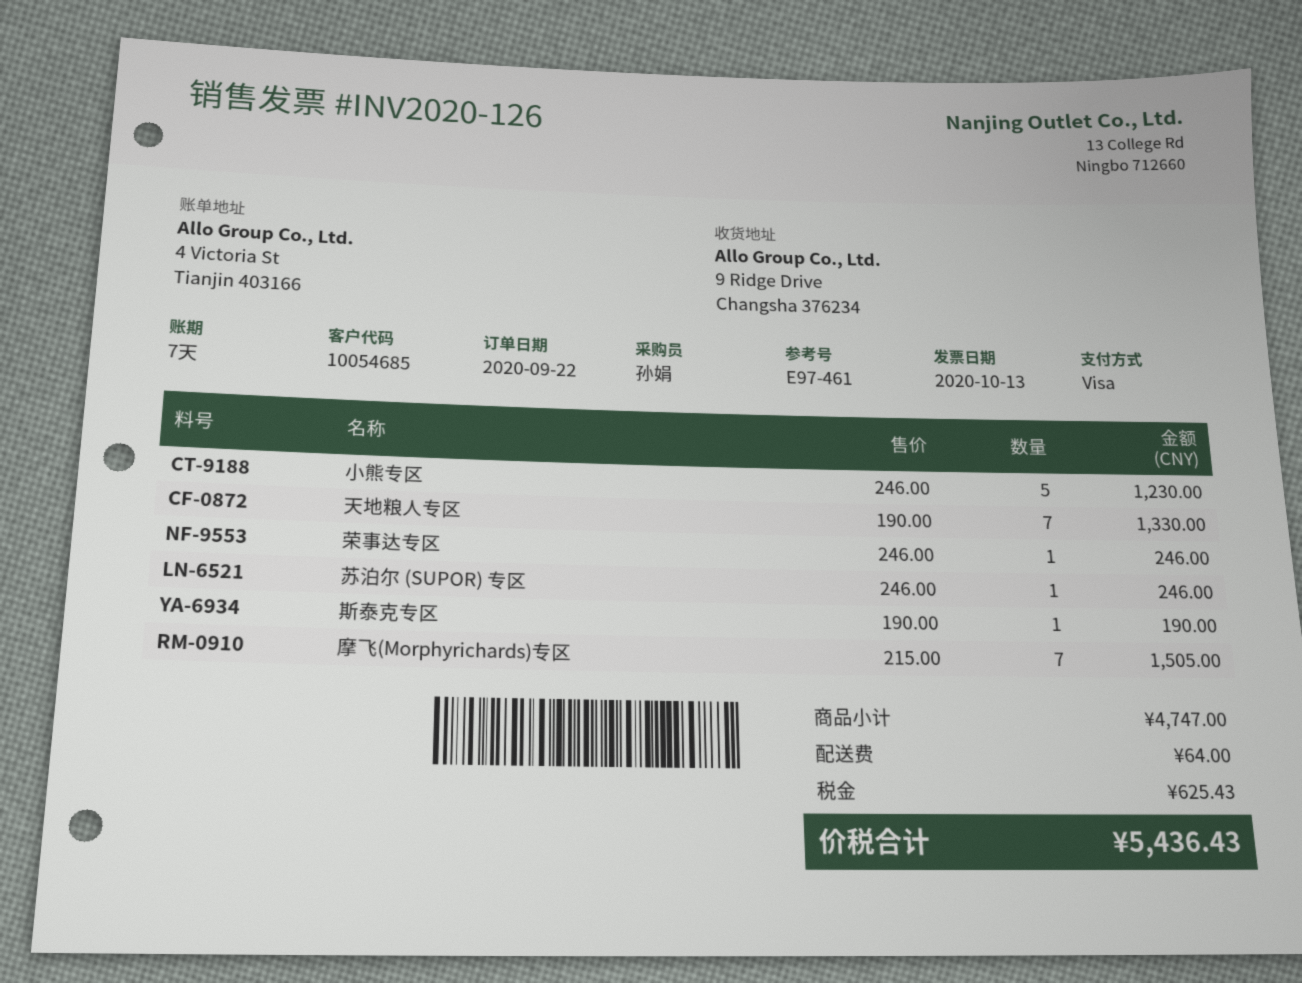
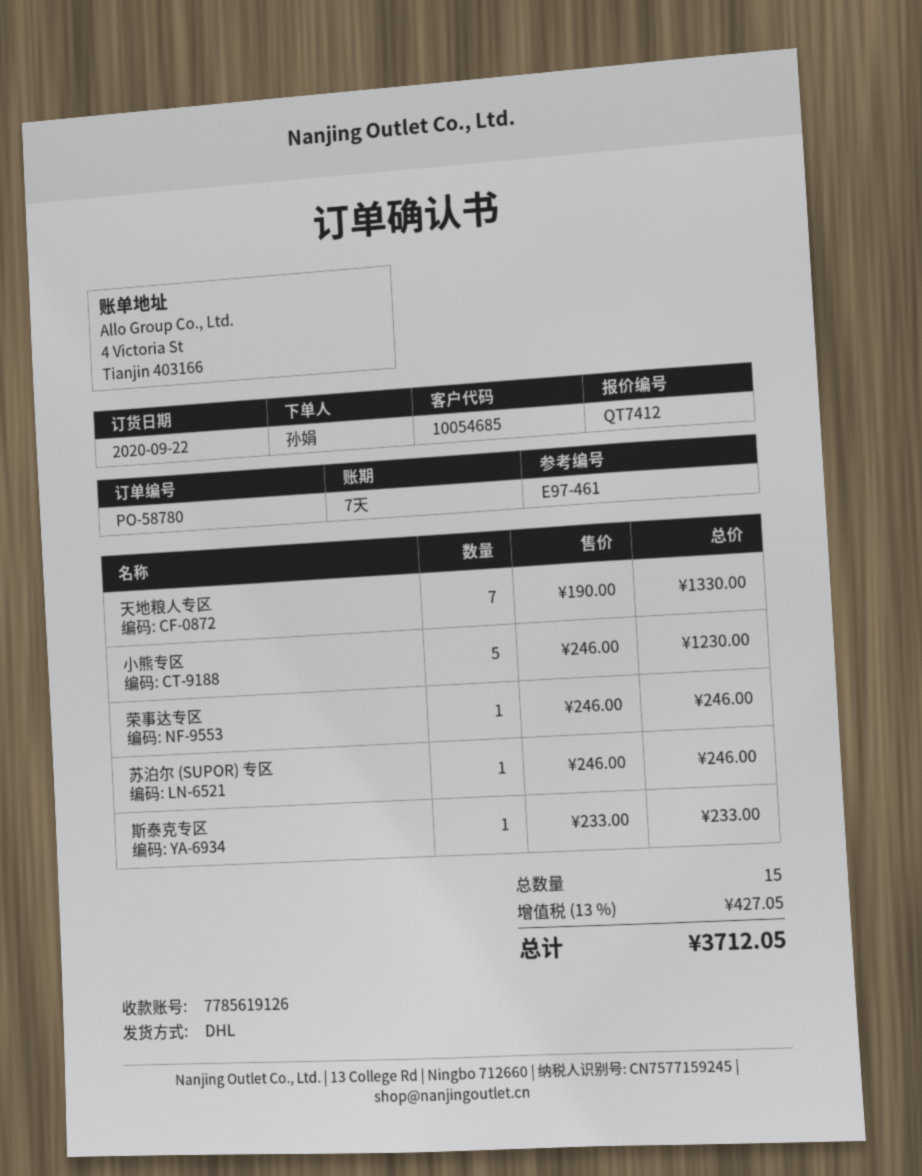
斯泰克专区: 1 x 190.00 = 190.00 -> 1 x 233.00 = 233.00
摩飞(Morphyrichards)专区: 7 x 215.00 = 1505.00 -> none
shipping: 64.00 -> none
tax: 625.43 -> 427.05
total: 5436.43 -> 3712.05

